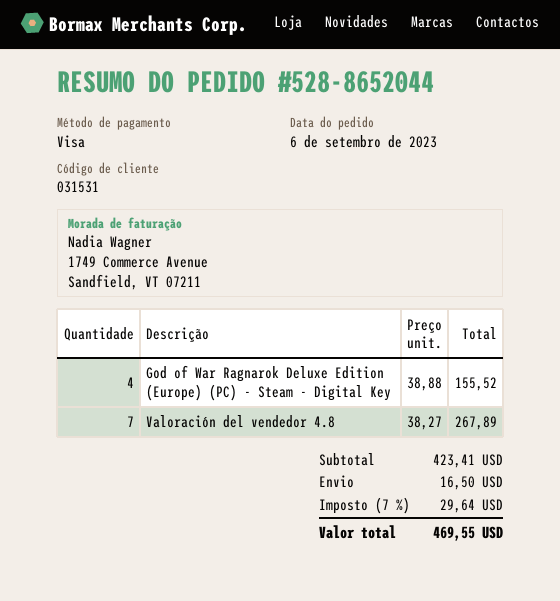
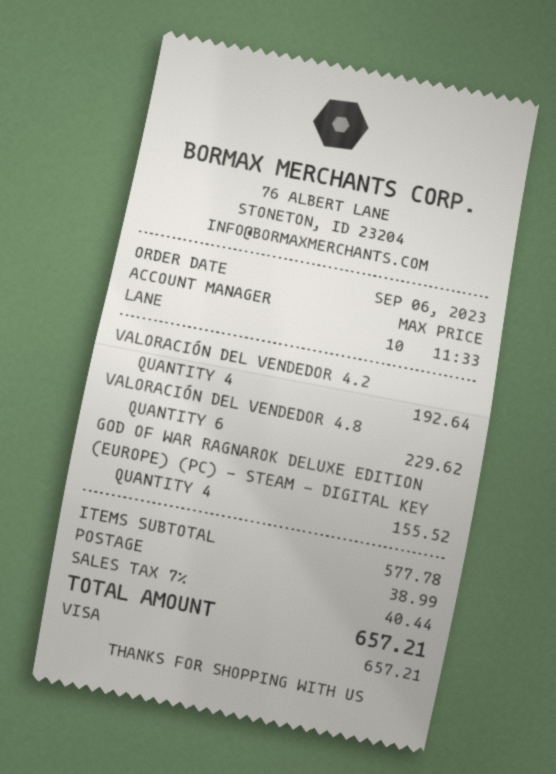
Valoración del vendedor 4.8: 7 for 267.89 -> 6 for 229.62
VALORACIÓN DEL VENDEDOR 4.2: none -> 4 for 192.64
subtotal: 423.41 -> 577.78
shipping: 16.50 -> 38.99
tax: 7% = 29.64 -> 7% = 40.44
total: 469.55 -> 657.21

